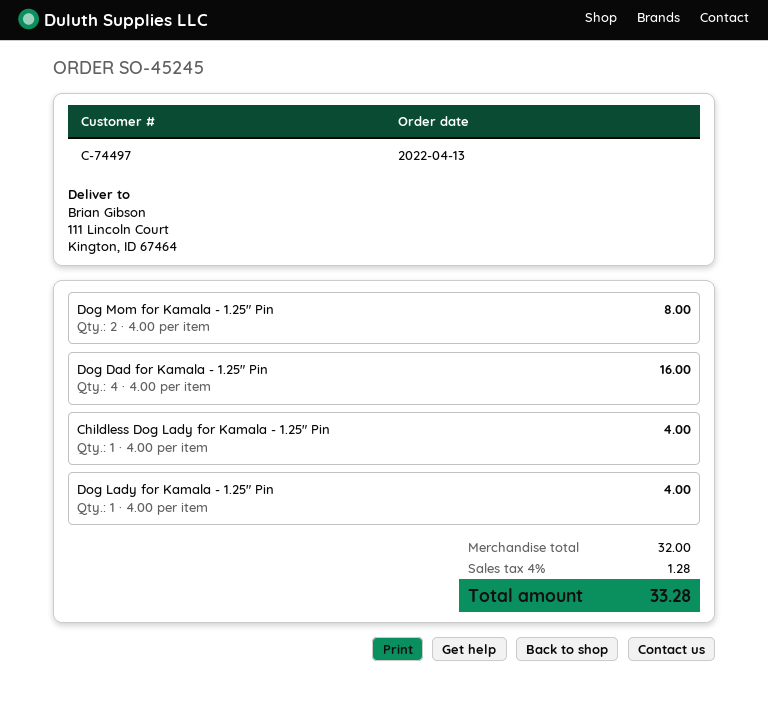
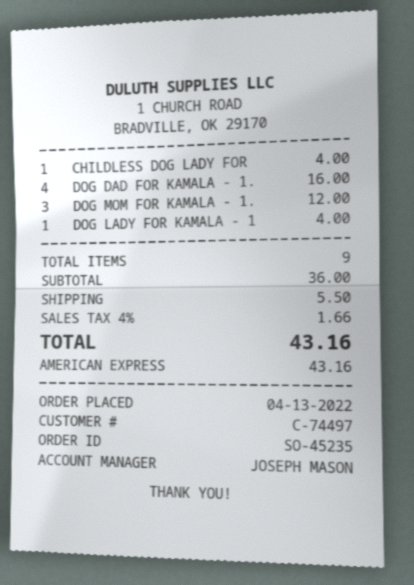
order number: SO-45245 -> SO-45235
Dog Mom for Kamala - 1.25" Pin: 2 for 8.00 -> 3 for 12.00
subtotal: 32.00 -> 36.00
shipping: none -> 5.50
tax: 4% = 1.28 -> 4% = 1.66
total: 33.28 -> 43.16

